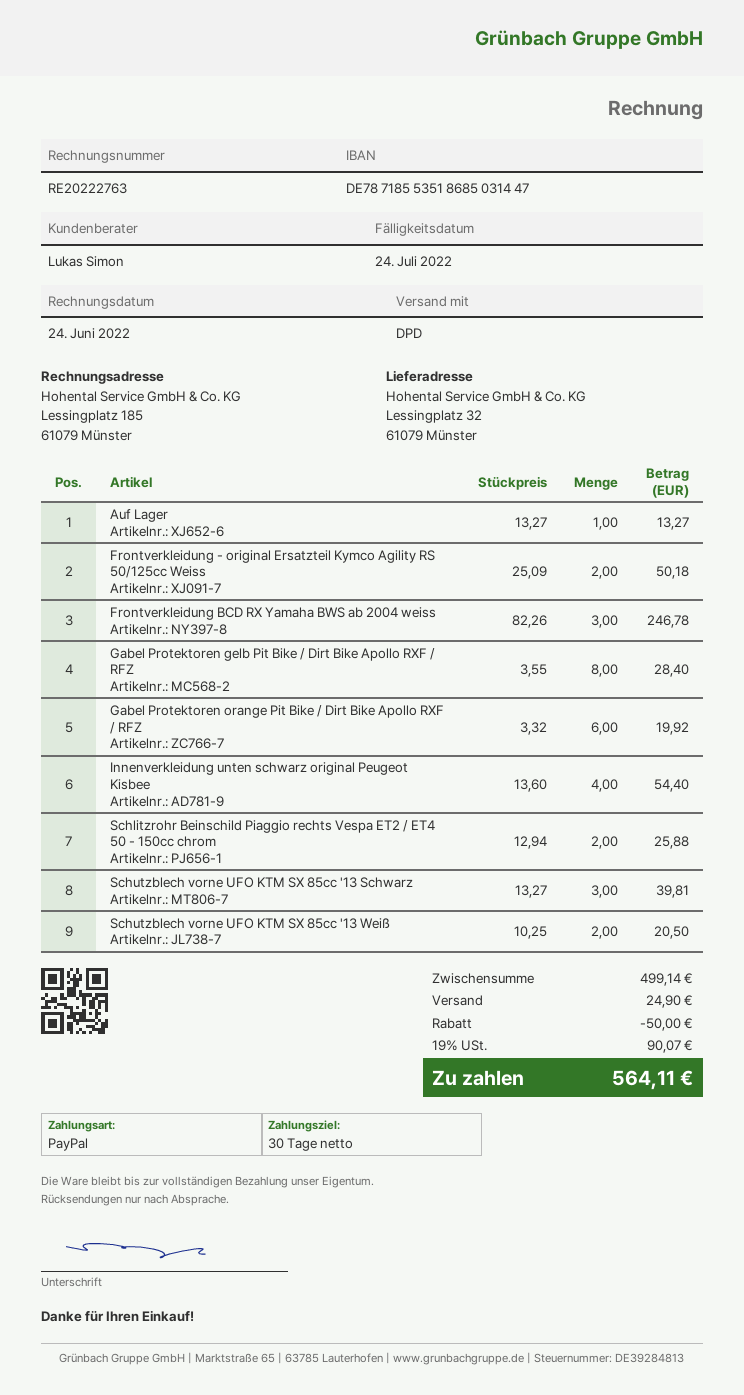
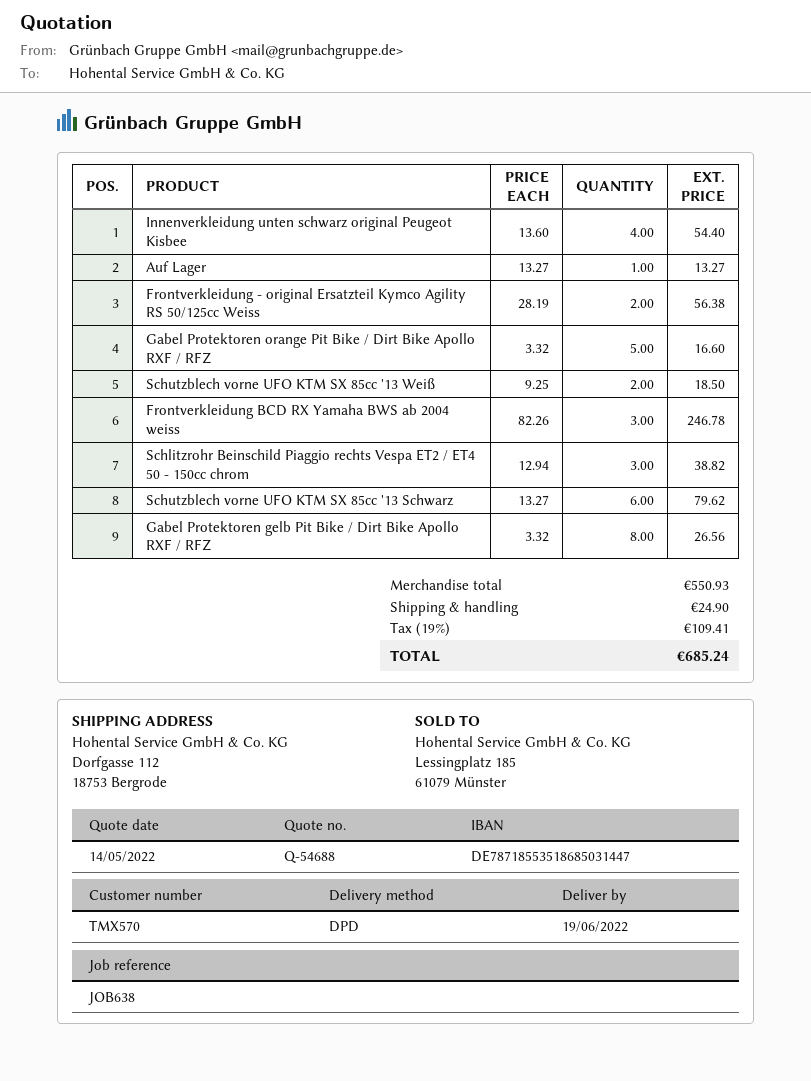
ship to: Lessingplatz 32, 61079 Münster -> Dorfgasse 112, 18753 Bergrode
Frontverkleidung - original Ersatzteil Kymco Agility RS 50/125cc Weiss: 2 x 25.09 = 50.18 -> 2 x 28.19 = 56.38
Gabel Protektoren gelb Pit Bike / Dirt Bike Apollo RXF / RFZ: 8 x 3.55 = 28.40 -> 8 x 3.32 = 26.56
Gabel Protektoren orange Pit Bike / Dirt Bike Apollo RXF / RFZ: 6 x 3.32 = 19.92 -> 5 x 3.32 = 16.60
Schlitzrohr Beinschild Piaggio rechts Vespa ET2 / ET4 50 - 150cc chrom: 2 x 12.94 = 25.88 -> 3 x 12.94 = 38.82
Schutzblech vorne UFO KTM SX 85cc '13 Schwarz: 3 x 13.27 = 39.81 -> 6 x 13.27 = 79.62
Schutzblech vorne UFO KTM SX 85cc '13 Weiß: 2 x 10.25 = 20.50 -> 2 x 9.25 = 18.50
subtotal: 499.14 -> 550.93
discount: 50.00 -> none
tax: 19% = 90.07 -> 19% = 109.41
total: 564.11 -> 685.24

